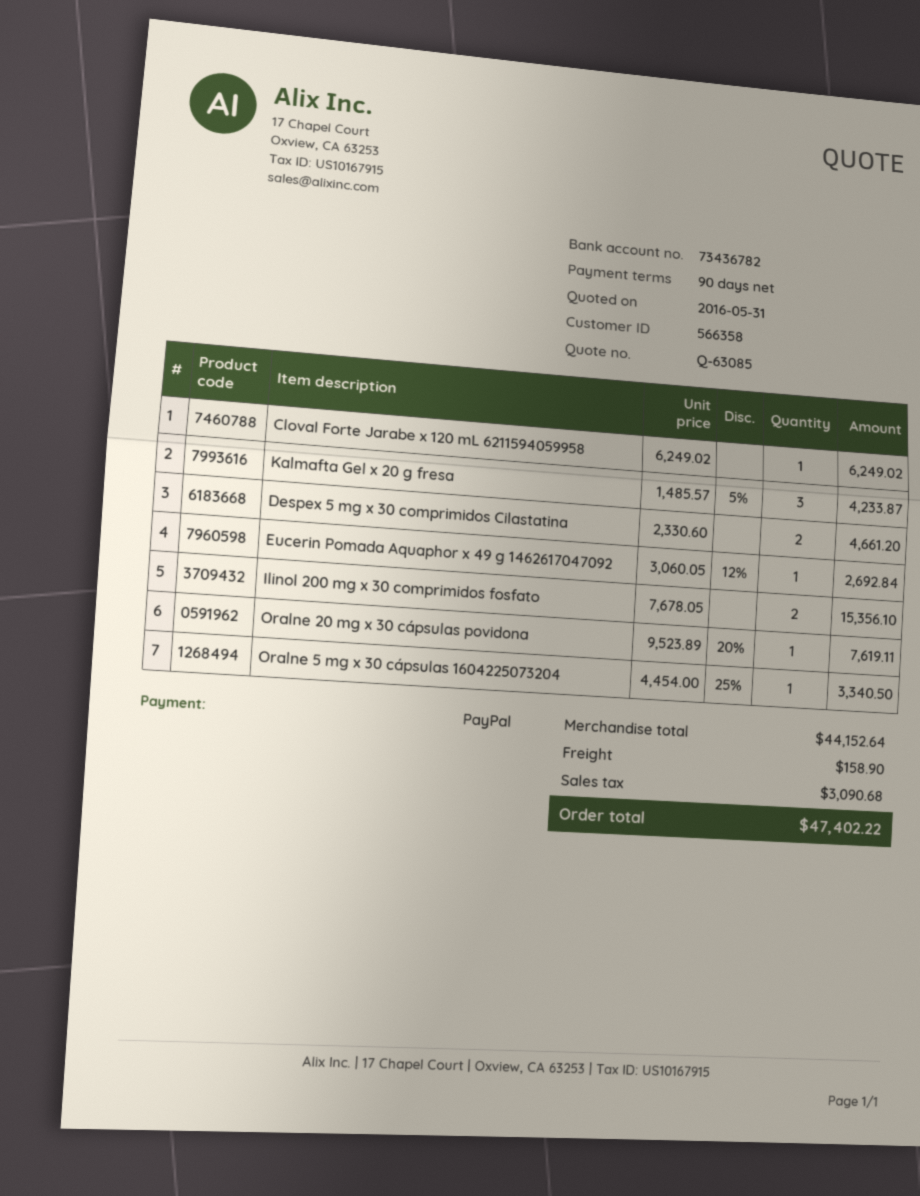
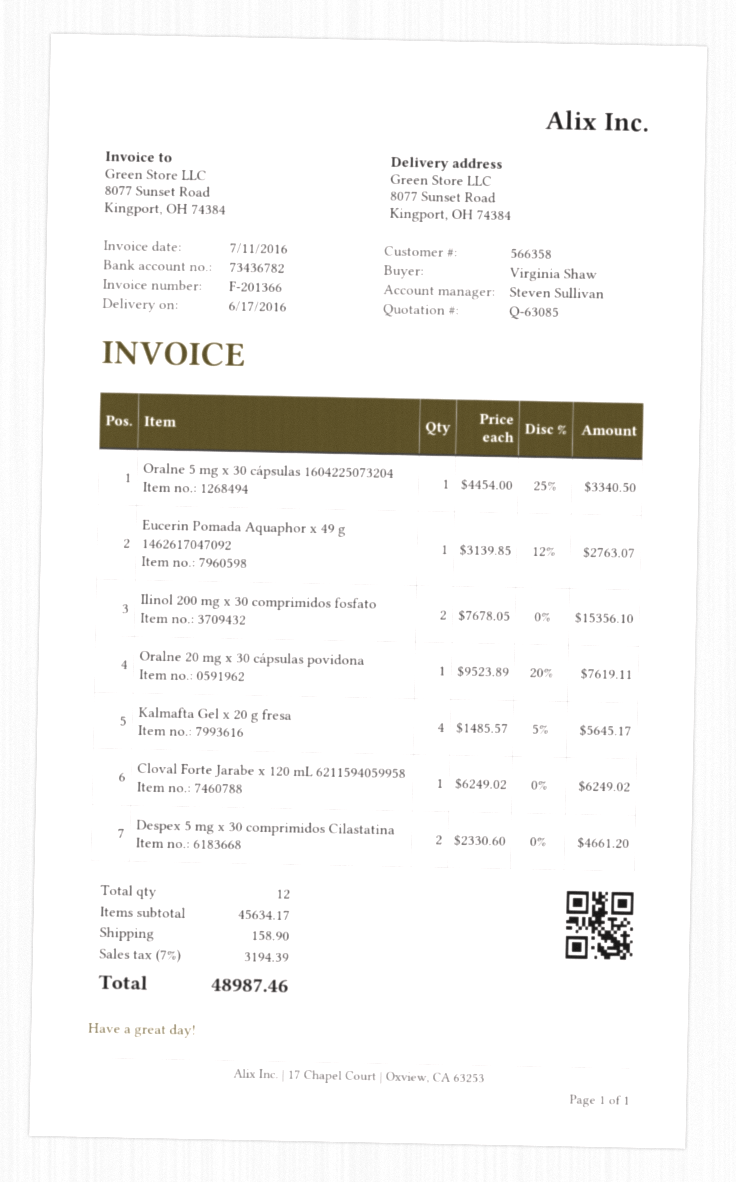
Kalmafta Gel x 20 g fresa: 3 x 1485.57 - 5% = 4233.87 -> 4 x 1485.57 - 5% = 5645.17
Eucerin Pomada Aquaphor x 49 g 1462617047092: 1 x 3060.05 - 12% = 2692.84 -> 1 x 3139.85 - 12% = 2763.07
subtotal: 44152.64 -> 45634.17
tax: 3090.68 -> 3194.39
total: 47402.22 -> 48987.46

